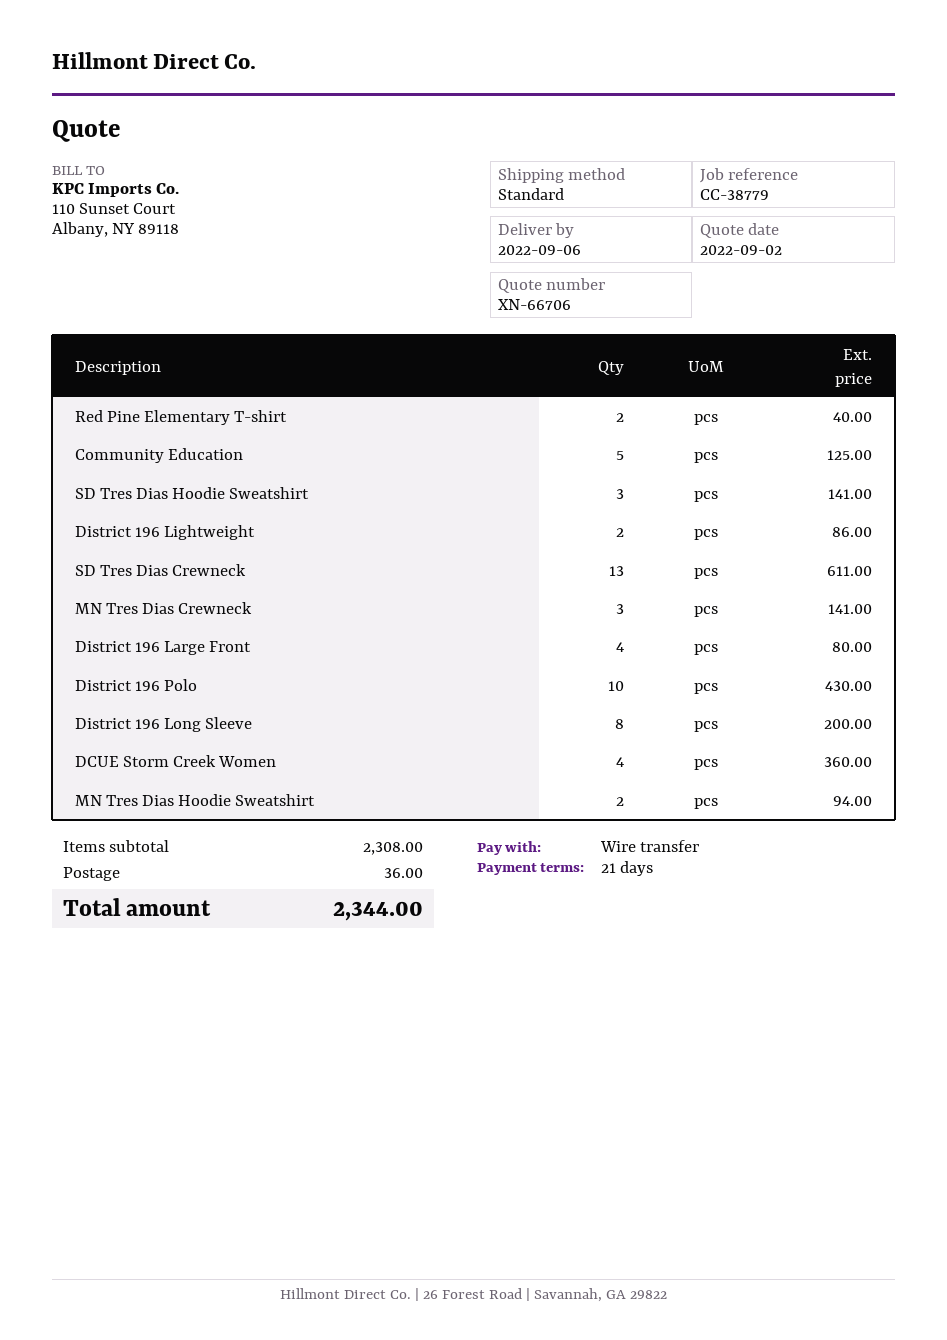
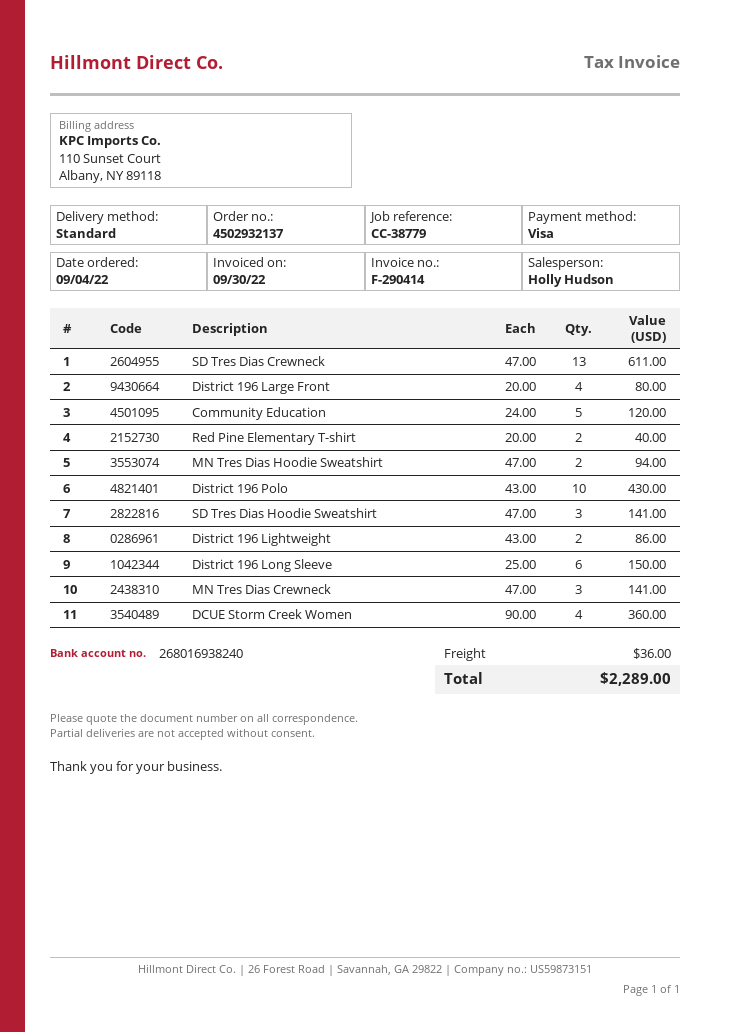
payment method: bank transfer -> Visa
Community Education: 5 for 125.00 -> 5 for 120.00
District 196 Long Sleeve: 8 for 200.00 -> 6 for 150.00
total: 2344.00 -> 2289.00

